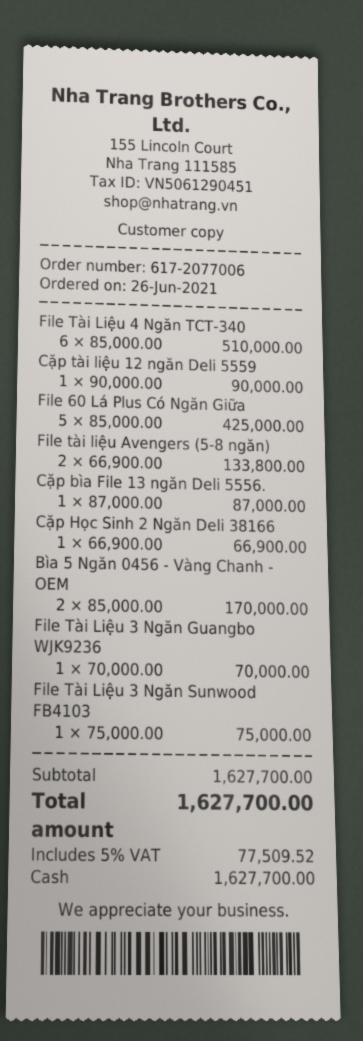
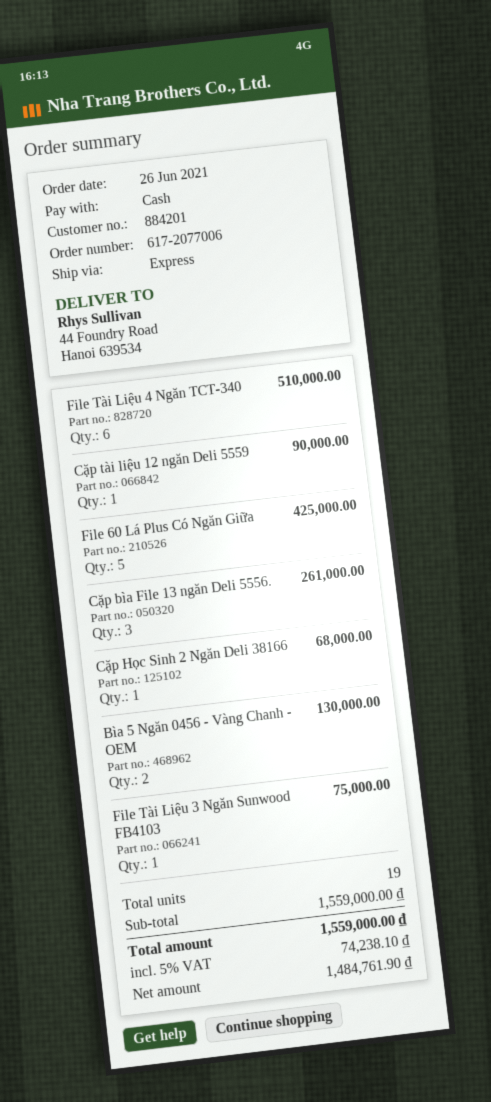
File tài liệu Avengers (5-8 ngăn): 2 for 133800.00 -> none
Cặp bìa File 13 ngăn Deli 5556.: 1 for 87000.00 -> 3 for 261000.00
Cặp Học Sinh 2 Ngăn Deli 38166: 1 for 66900.00 -> 1 for 68000.00
Bìa 5 Ngăn 0456 - Vàng Chanh - OEM: 2 for 170000.00 -> 2 for 130000.00
File Tài Liệu 3 Ngăn Guangbo WJK9236: 1 for 70000.00 -> none
subtotal: 1627700.00 -> 1559000.00
tax: 5% = 77509.52 -> 5% = 74238.10
total: 1627700.00 -> 1559000.00

